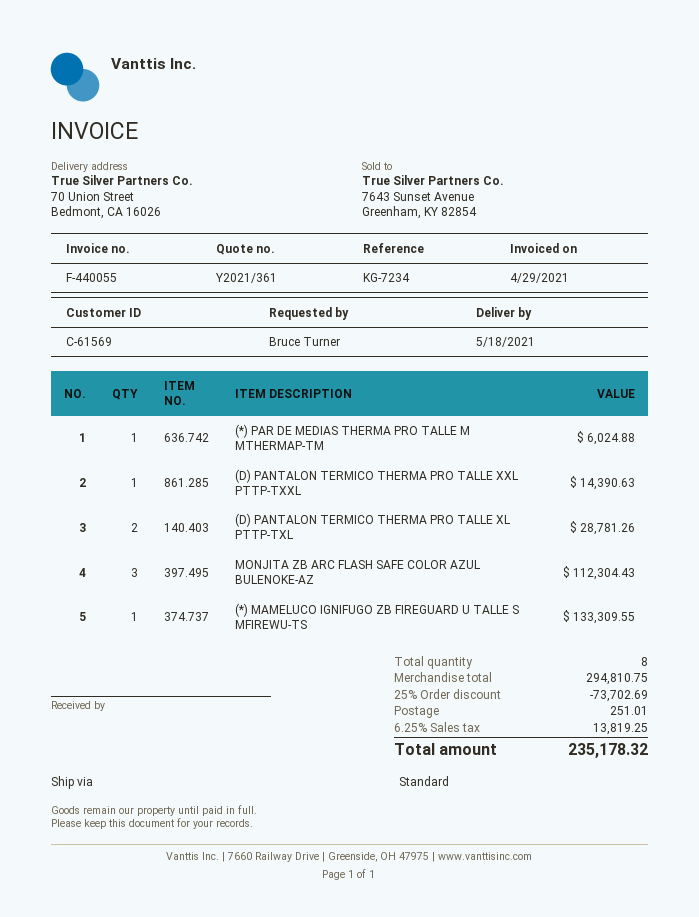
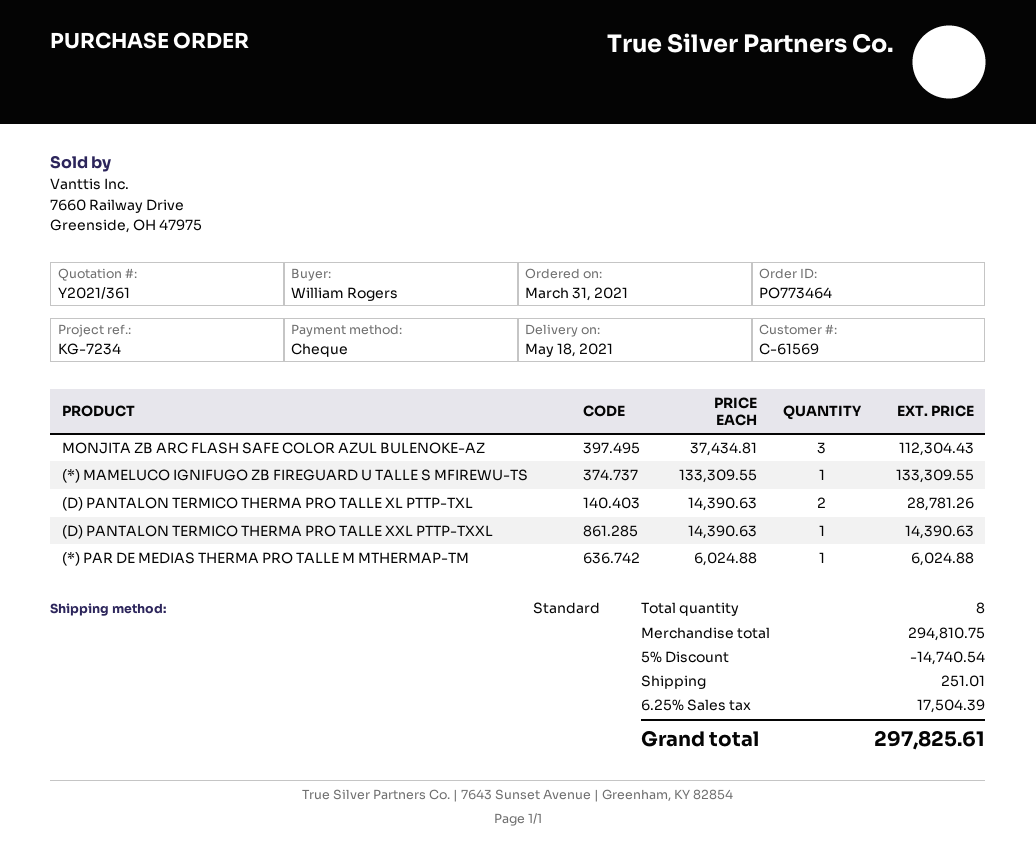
ordered by: Bruce Turner -> William Rogers
discount: 25% = 73702.69 -> 5% = 14740.54
tax: 6.25% = 13819.25 -> 6.25% = 17504.39
total: 235178.32 -> 297825.61

